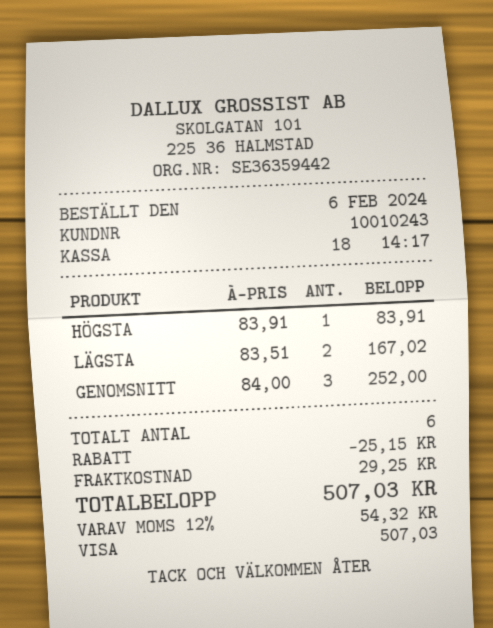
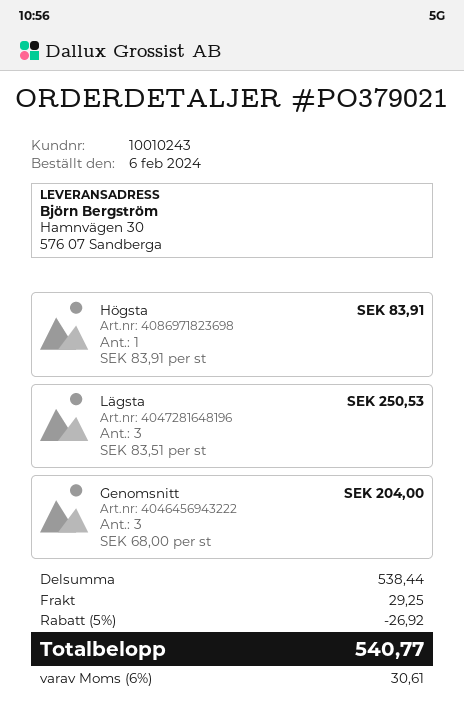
LÄGSTA: 2 x 83.51 = 167.02 -> 3 x 83.51 = 250.53
GENOMSNITT: 3 x 84.00 = 252.00 -> 3 x 68.00 = 204.00
discount: 25.15 -> 26.92
tax: 12% = 54.32 -> 6% = 30.61
total: 507.03 -> 540.77

